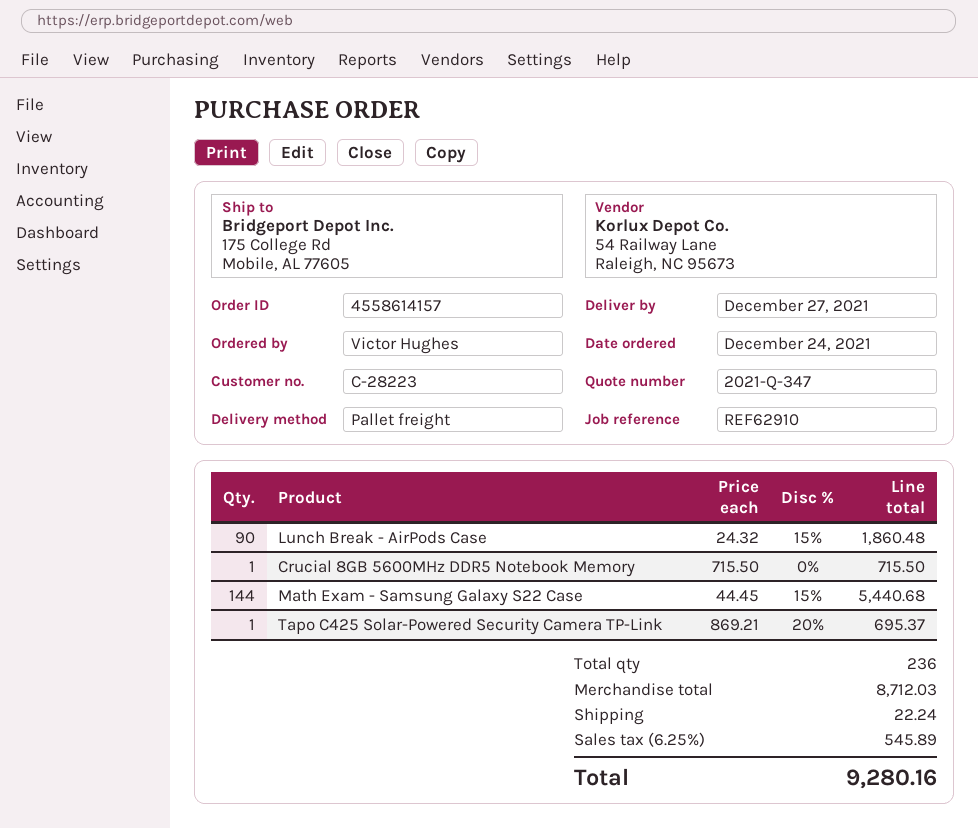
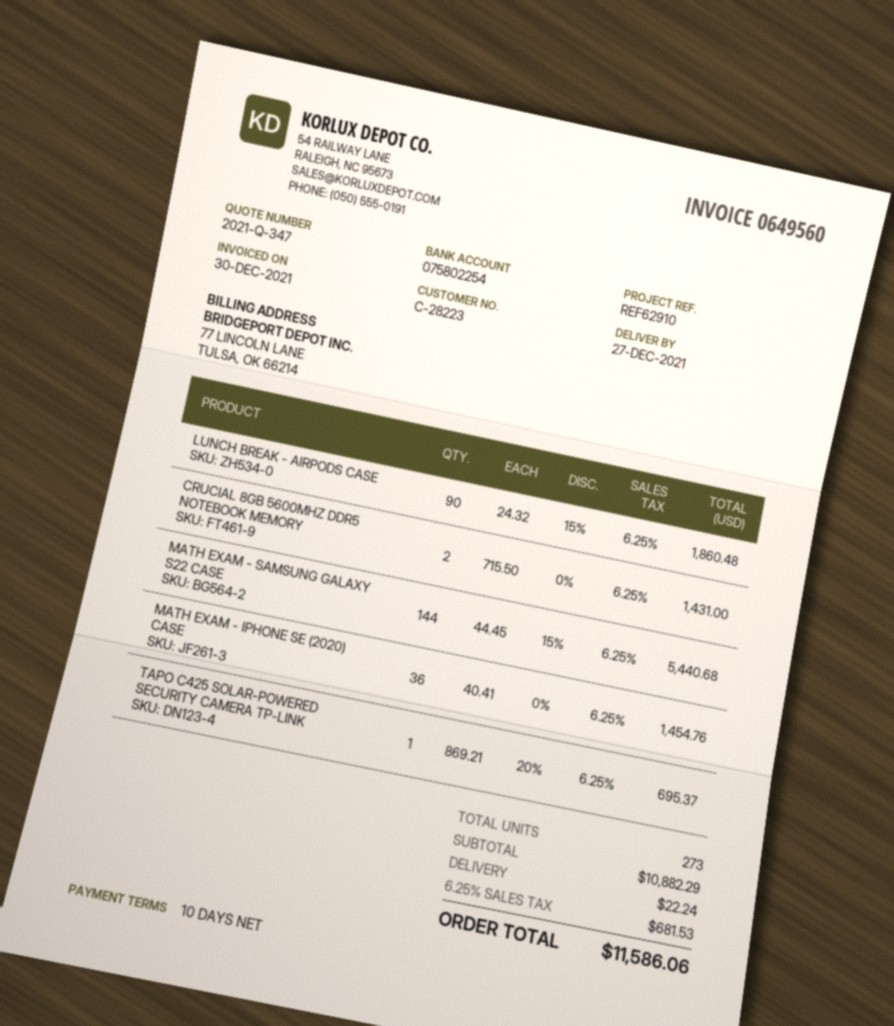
Crucial 8GB 5600MHz DDR5 Notebook Memory: 1 x 715.50 = 715.50 -> 2 x 715.50 = 1431.00
MATH EXAM - IPHONE SE (2020) CASE: none -> 36 x 40.41 = 1454.76
total quantity: 236 -> 273
subtotal: 8712.03 -> 10882.29
tax: 6.25% = 545.89 -> 6.25% = 681.53
total: 9280.16 -> 11586.06

